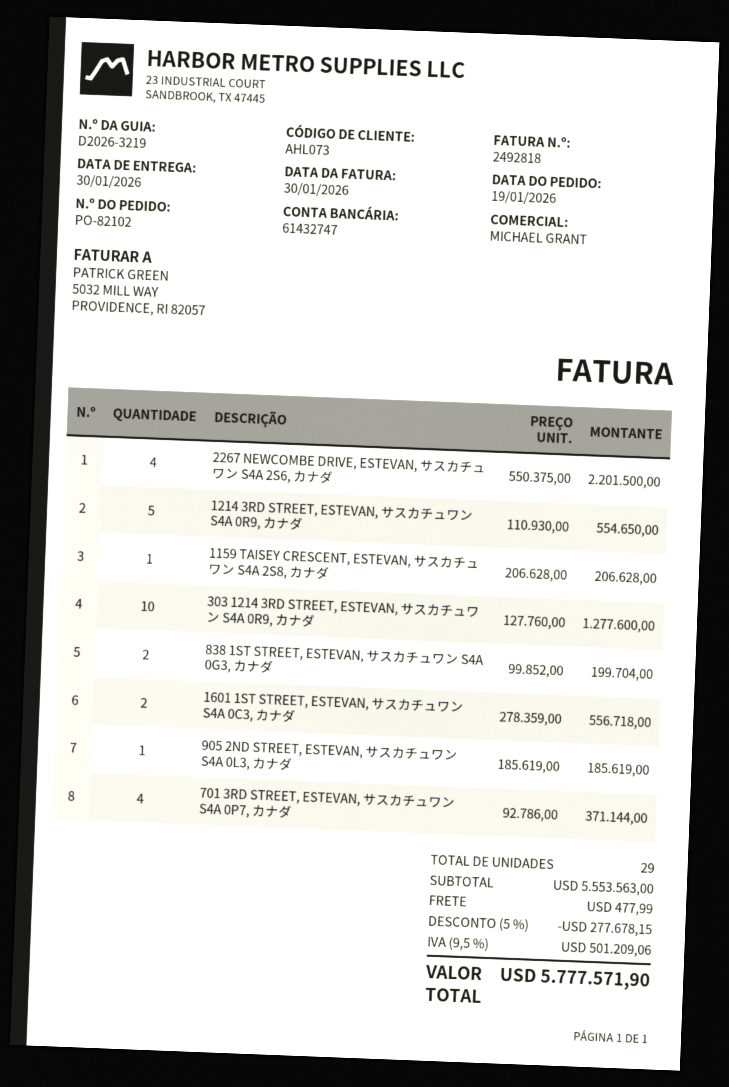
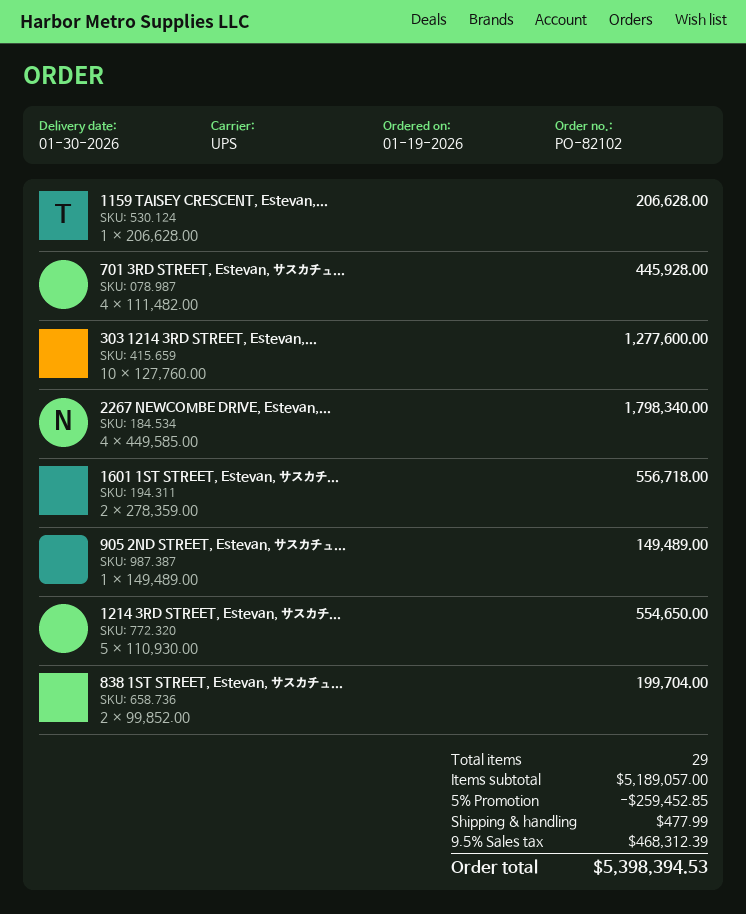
2267 NEWCOMBE DRIVE, ESTEVAN, サスカチュワン S4A 2S6, カナダ: 4 x 550375.00 = 2201500.00 -> 4 x 449585.00 = 1798340.00
905 2ND STREET, ESTEVAN, サスカチュワン S4A 0L3, カナダ: 1 x 185619.00 = 185619.00 -> 1 x 149489.00 = 149489.00
701 3RD STREET, ESTEVAN, サスカチュワン S4A 0P7, カナダ: 4 x 92786.00 = 371144.00 -> 4 x 111482.00 = 445928.00
subtotal: 5553563.00 -> 5189057.00
discount: 5% = 277678.15 -> 5% = 259452.85
tax: 9.5% = 501209.06 -> 9.5% = 468312.39
total: 5777571.90 -> 5398394.53

